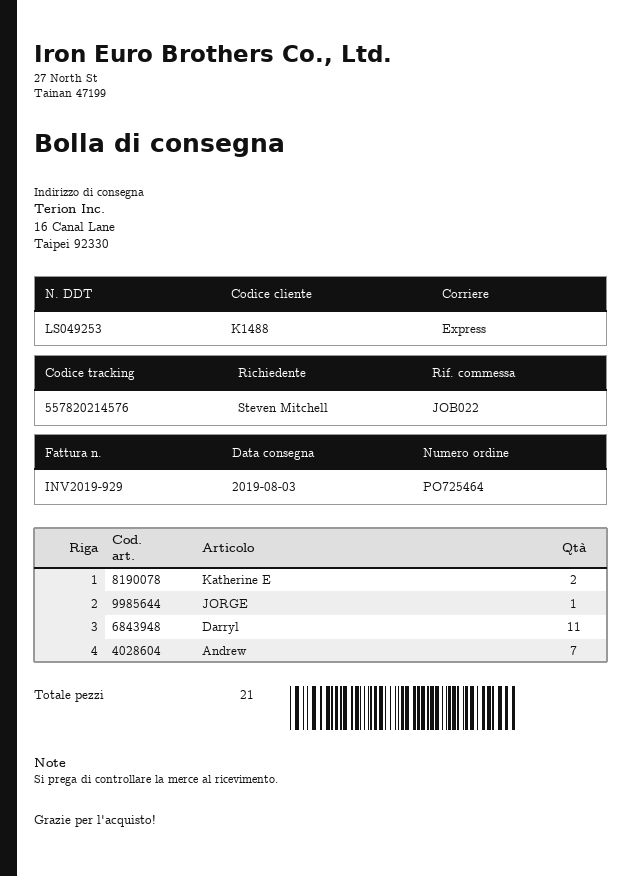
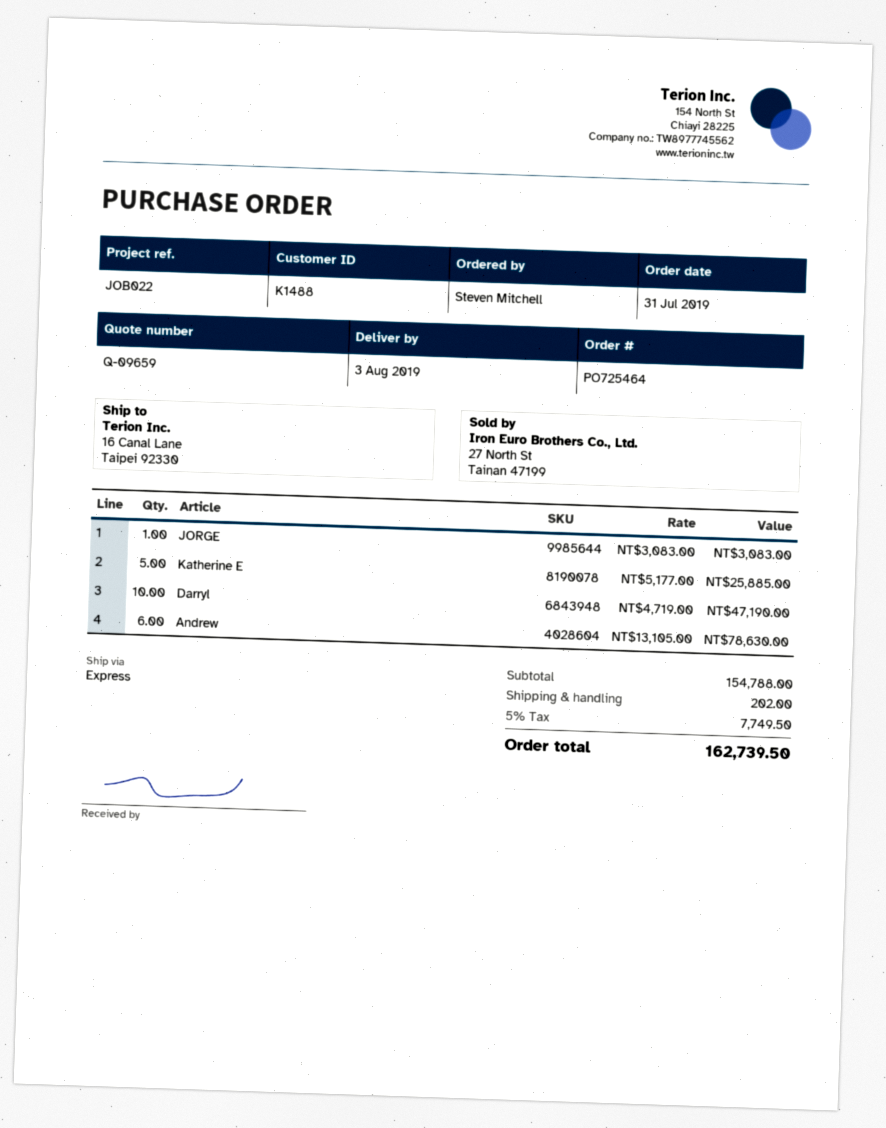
Katherine E: 2 -> 5
Darryl: 11 -> 10
Andrew: 7 -> 6

